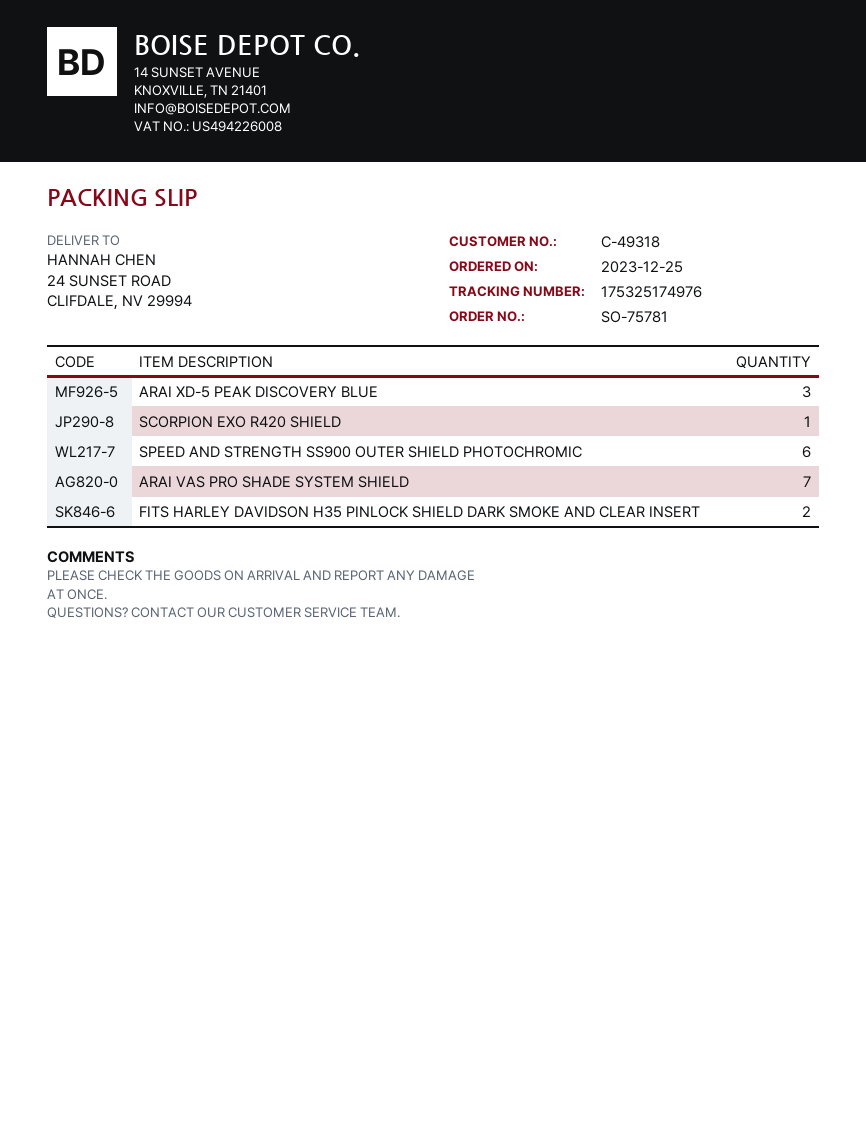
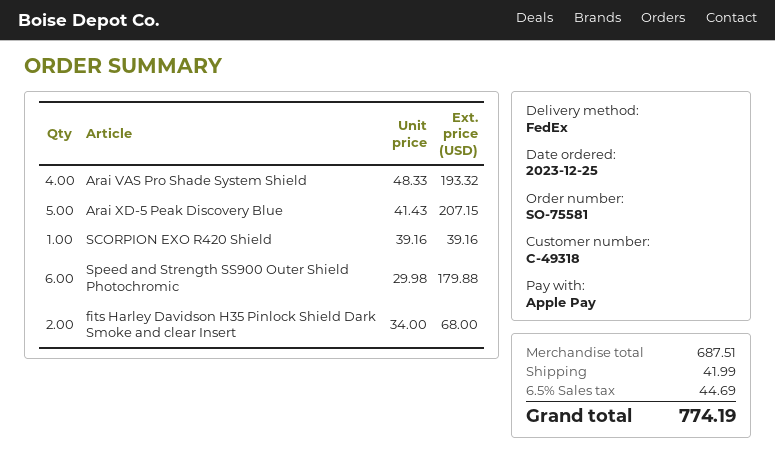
order number: SO-75781 -> SO-75581
ARAI XD-5 PEAK DISCOVERY BLUE: 3 -> 5
ARAI VAS PRO SHADE SYSTEM SHIELD: 7 -> 4

